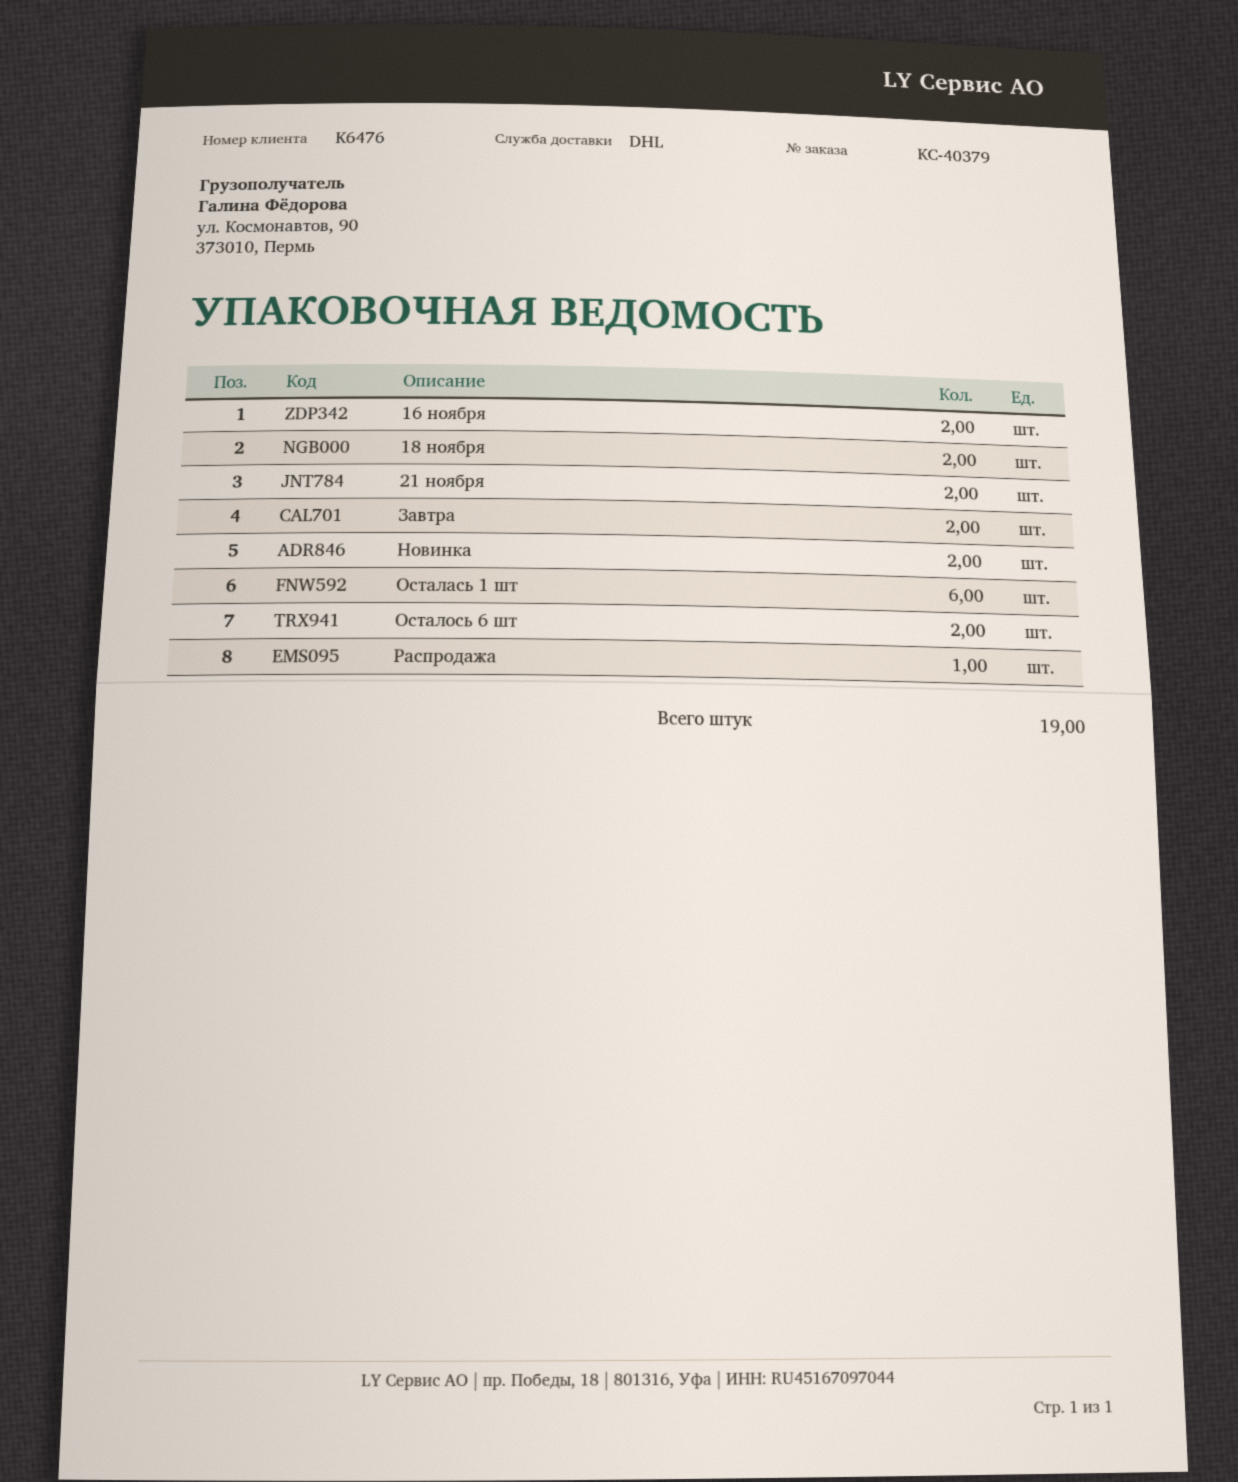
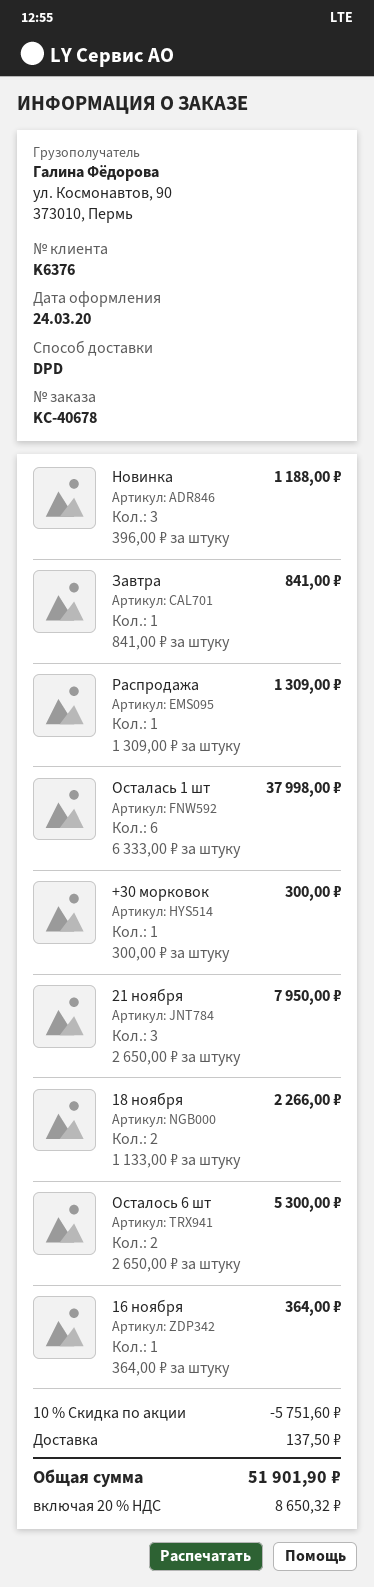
order number: KC-40379 -> KC-40678
customer number: K6476 -> K6376
shipping method: DHL -> DPD
16 ноября: 2 -> 1
21 ноября: 2 -> 3
Завтра: 2 -> 1
Новинка: 2 -> 3
+30 морковок: none -> 1

